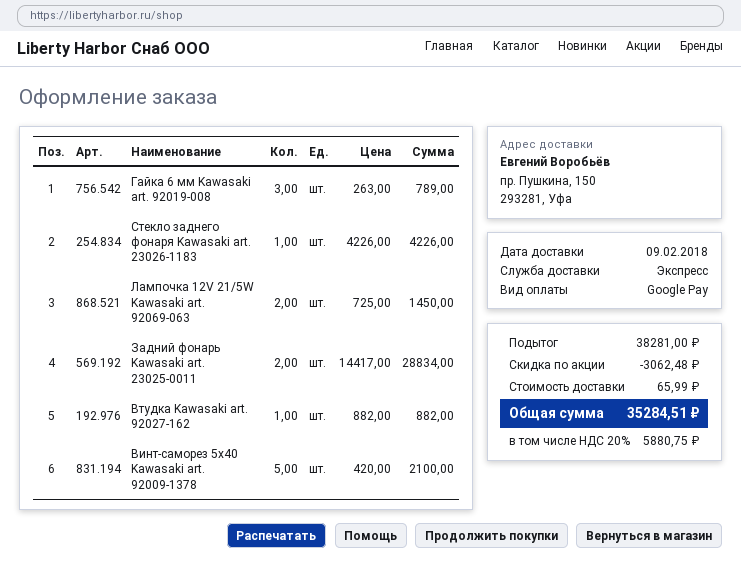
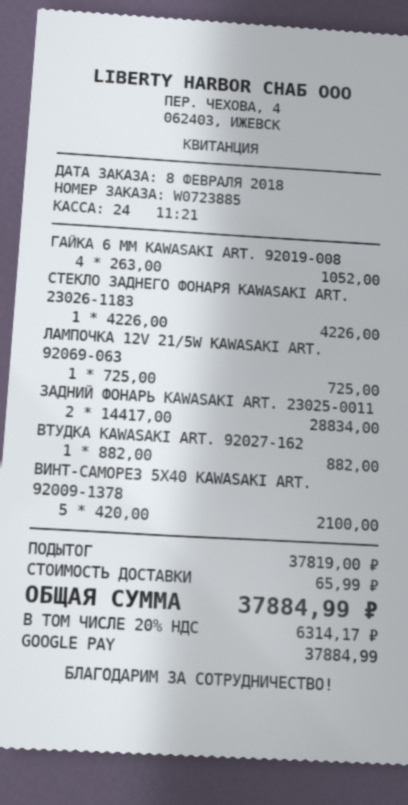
Гайка 6 мм Kawasaki art. 92019-008: 3 x 263.00 = 789.00 -> 4 x 263.00 = 1052.00
Лампочка 12V 21/5W Kawasaki art. 92069-063: 2 x 725.00 = 1450.00 -> 1 x 725.00 = 725.00
subtotal: 38281.00 -> 37819.00
discount: 3062.48 -> none
tax: 20% = 5880.75 -> 20% = 6314.17
total: 35284.51 -> 37884.99

